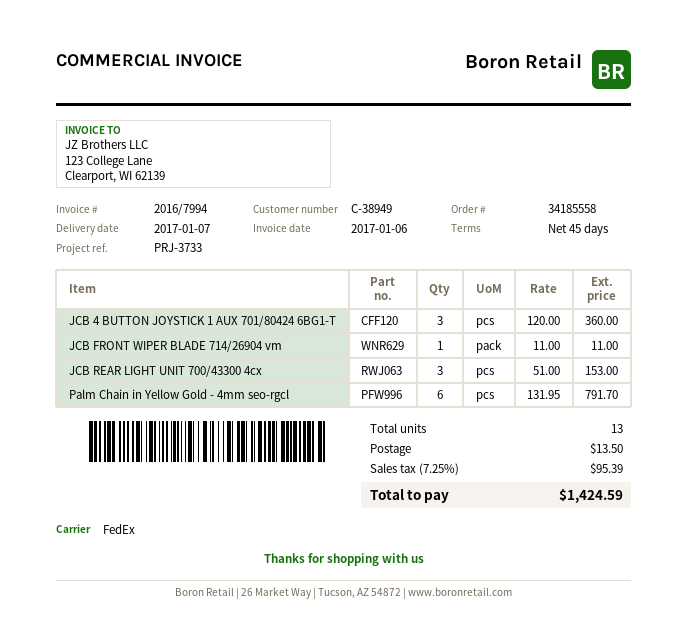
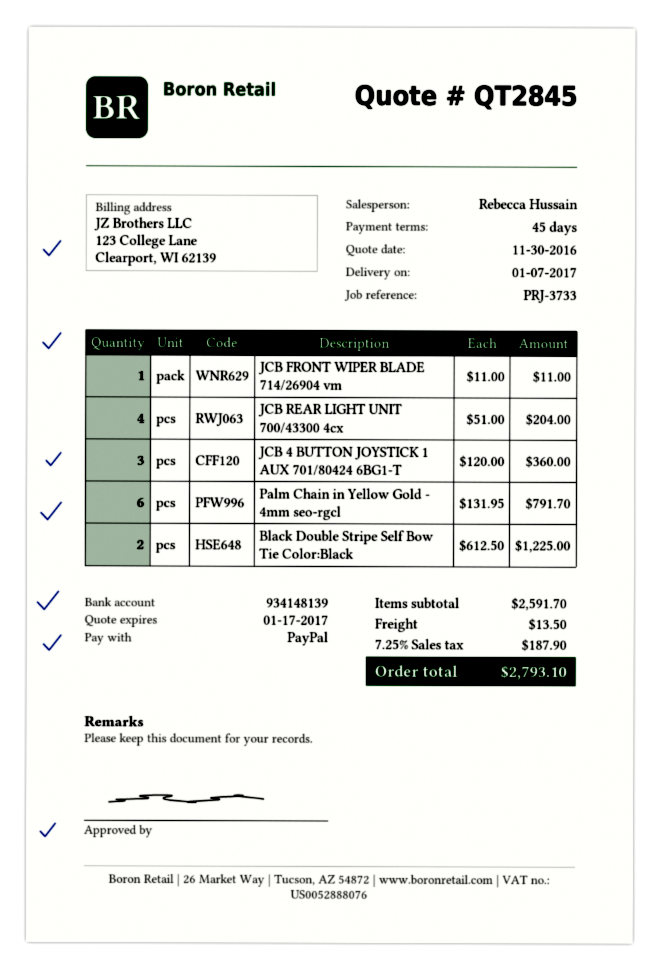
JCB REAR LIGHT UNIT 700/43300 4cx: 3 x 51.00 = 153.00 -> 4 x 51.00 = 204.00
Black Double Stripe Self Bow Tie Color:Black: none -> 2 x 612.50 = 1225.00
tax: 7.25% = 95.39 -> 7.25% = 187.90
total: 1424.59 -> 2793.10

